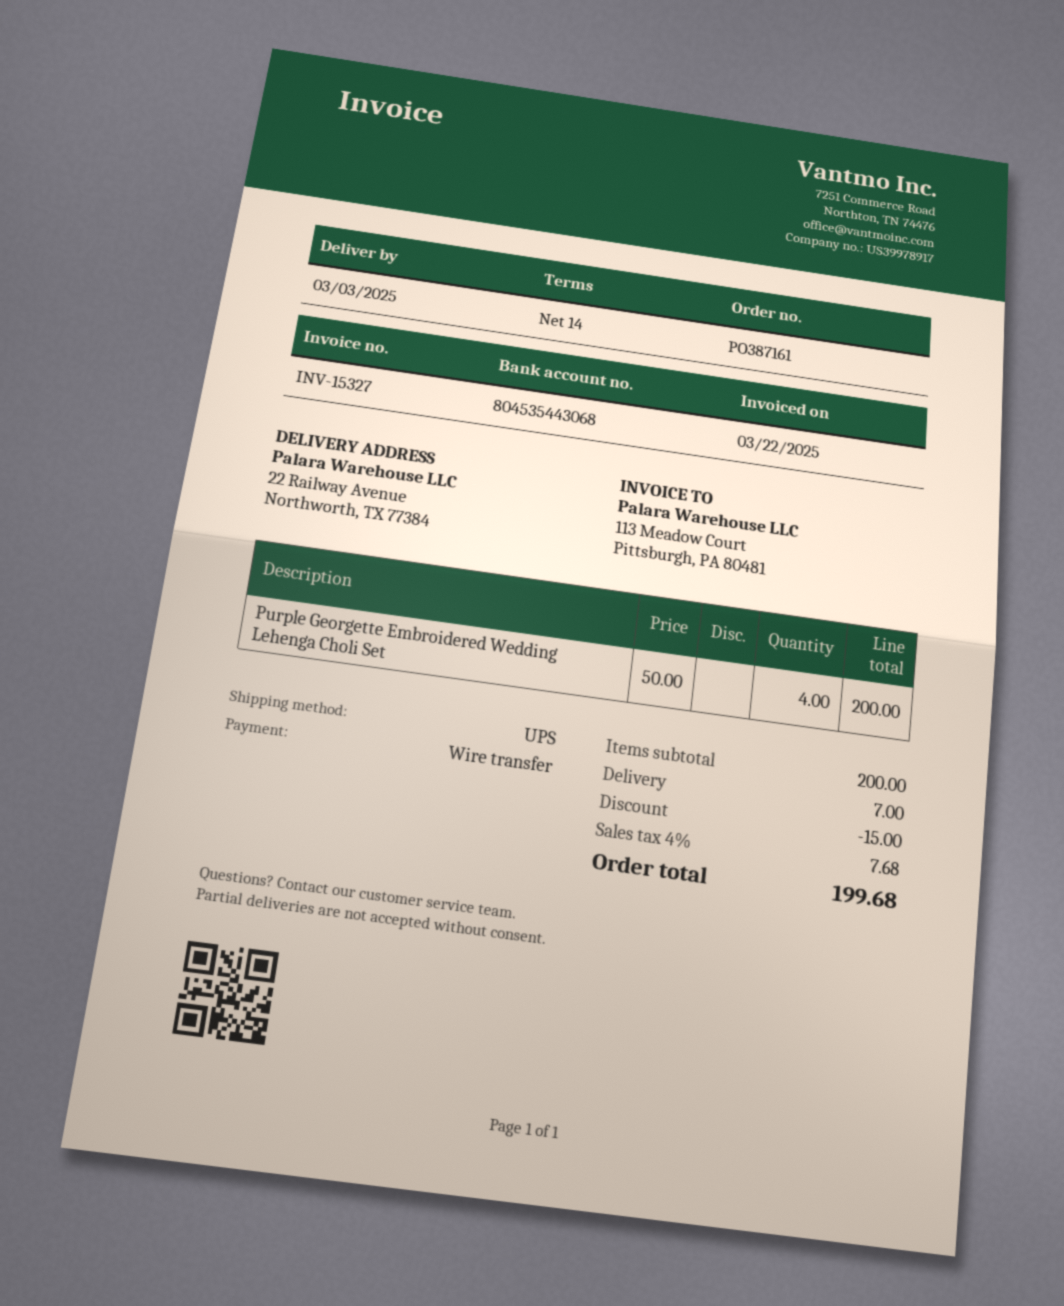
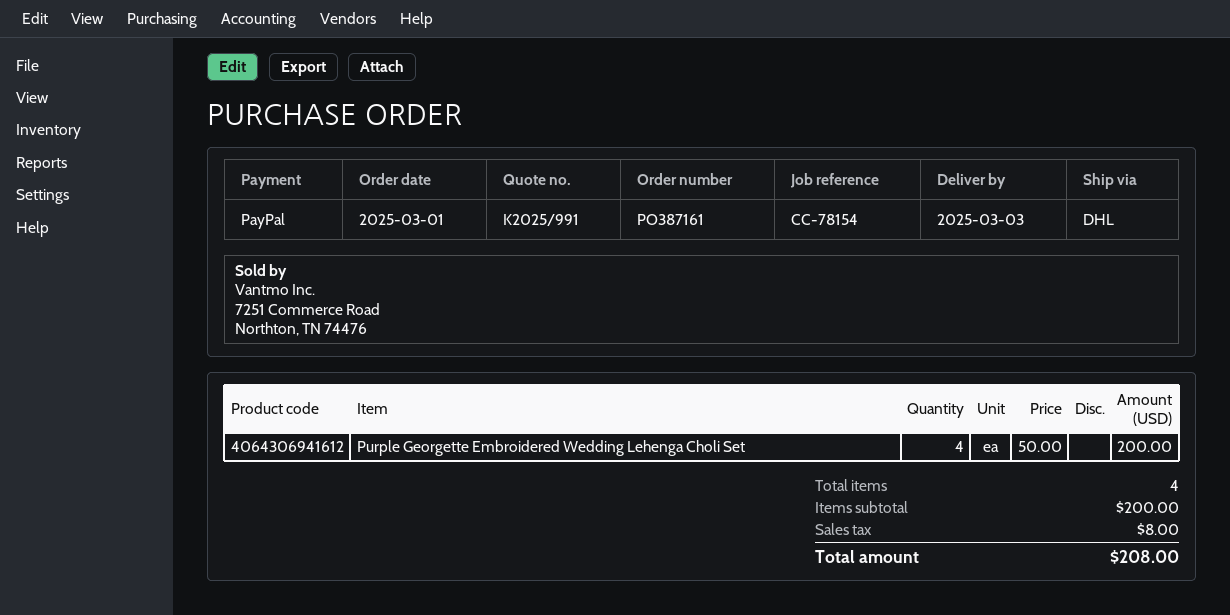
payment method: bank transfer -> PayPal
shipping method: UPS -> DHL
discount: 15.00 -> none
shipping: 7.00 -> none
tax: 7.68 -> 8.00
total: 199.68 -> 208.00

